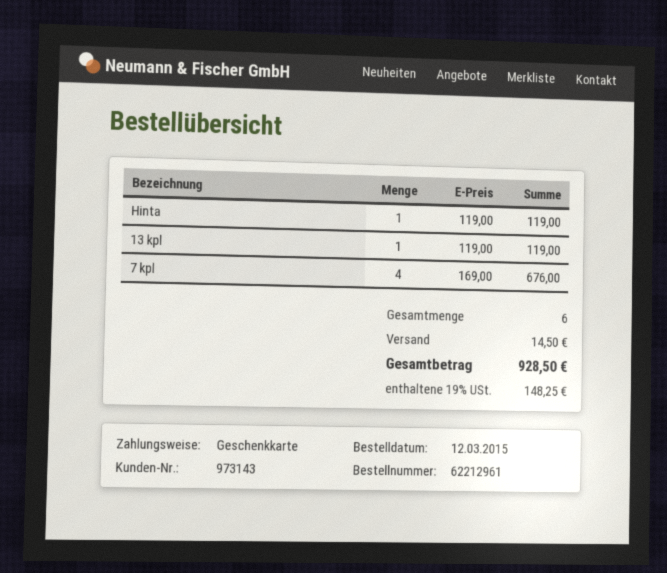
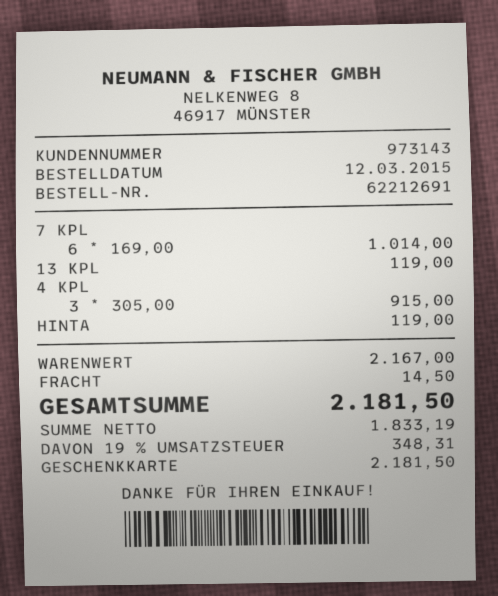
order number: 62212961 -> 62212691
7 kpl: 4 x 169.00 = 676.00 -> 6 x 169.00 = 1014.00
4 KPL: none -> 3 x 305.00 = 915.00
tax: 19% = 148.25 -> 19% = 348.31
total: 928.50 -> 2181.50

